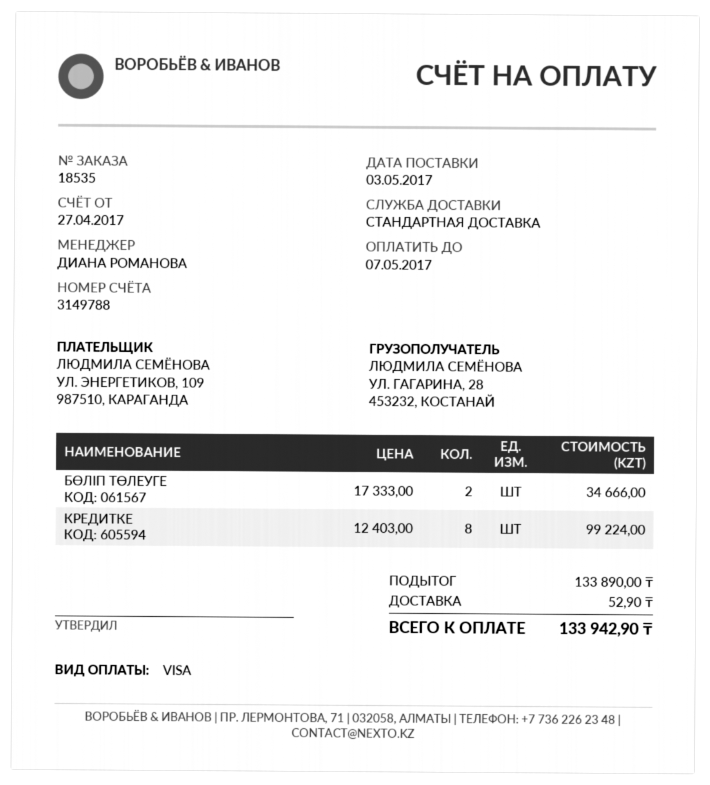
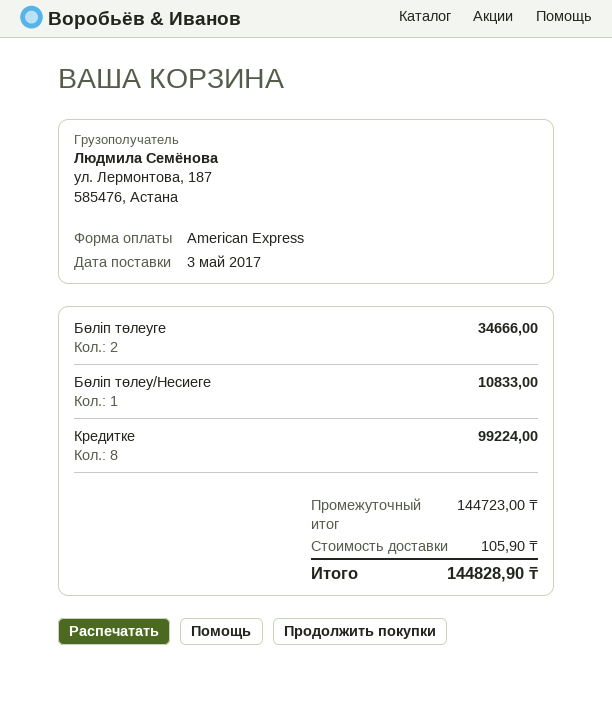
payment method: Visa -> American Express
ship to: УЛ. ГАГАРИНА, 28, 453232, КОСТАНАЙ -> ул. Лермонтова, 187, 585476, Астана
Бөліп төлеу/Несиеге: none -> 1 for 10833.00
subtotal: 133890.00 -> 144723.00
shipping: 52.90 -> 105.90
total: 133942.90 -> 144828.90

